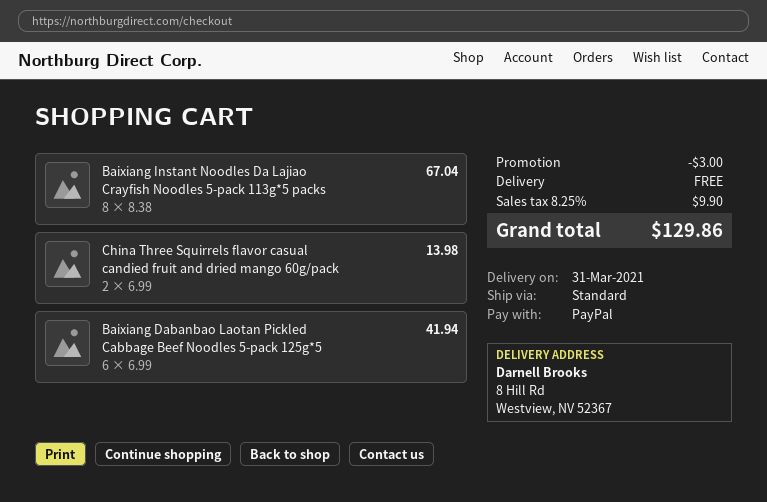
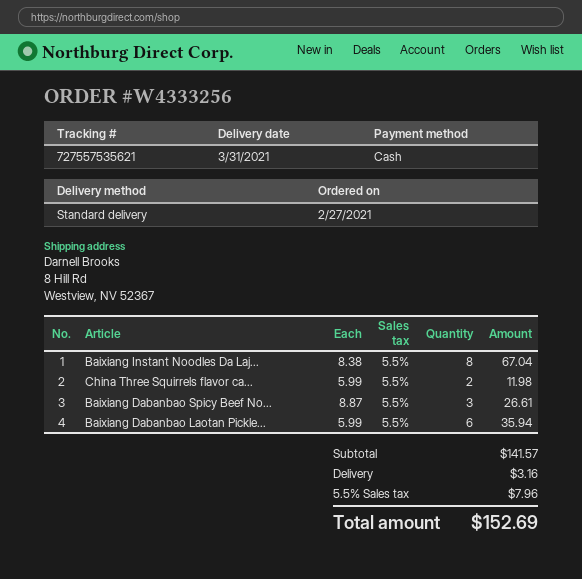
payment method: PayPal -> cash
China Three Squirrels flavor casual candied fruit and dried mango 60g/pack: 2 x 6.99 = 13.98 -> 2 x 5.99 = 11.98
Baixiang Dabanbao Laotan Pickled Cabbage Beef Noodles 5-pack 125g*5: 6 x 6.99 = 41.94 -> 6 x 5.99 = 35.94
Baixiang Dabanbao Spicy Beef No...: none -> 3 x 8.87 = 26.61
discount: 3.00 -> none
shipping: 0.00 -> 3.16
tax: 8.25% = 9.90 -> 5.5% = 7.96
total: 129.86 -> 152.69

